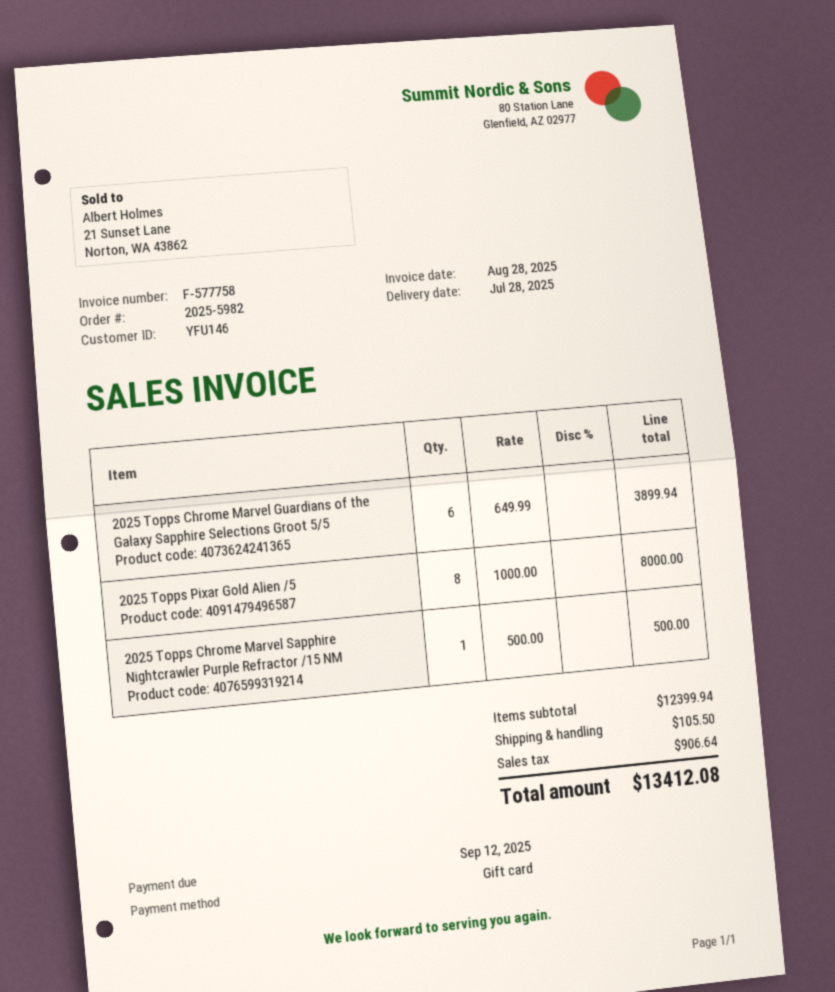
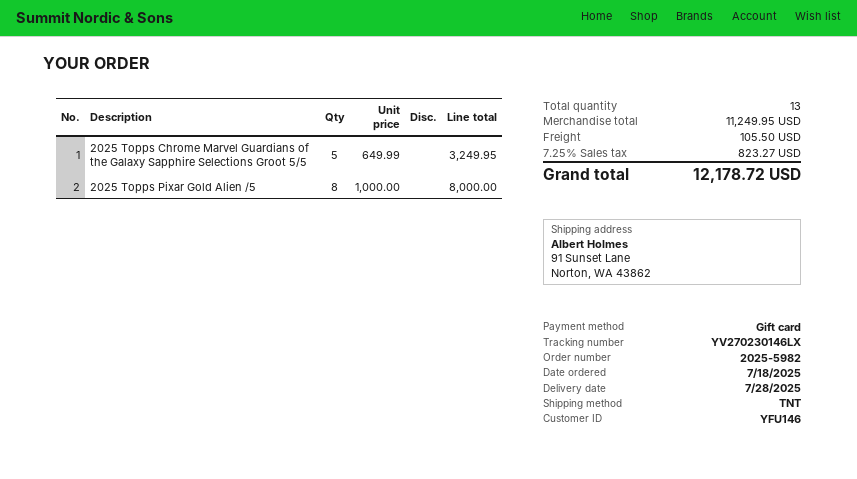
2025 Topps Chrome Marvel Guardians of the Galaxy Sapphire Selections Groot 5/5: 6 x 649.99 = 3899.94 -> 5 x 649.99 = 3249.95
2025 Topps Chrome Marvel Sapphire Nightcrawler Purple Refractor /15 NM: 1 x 500.00 = 500.00 -> none
subtotal: 12399.94 -> 11249.95
tax: 906.64 -> 823.27
total: 13412.08 -> 12178.72

